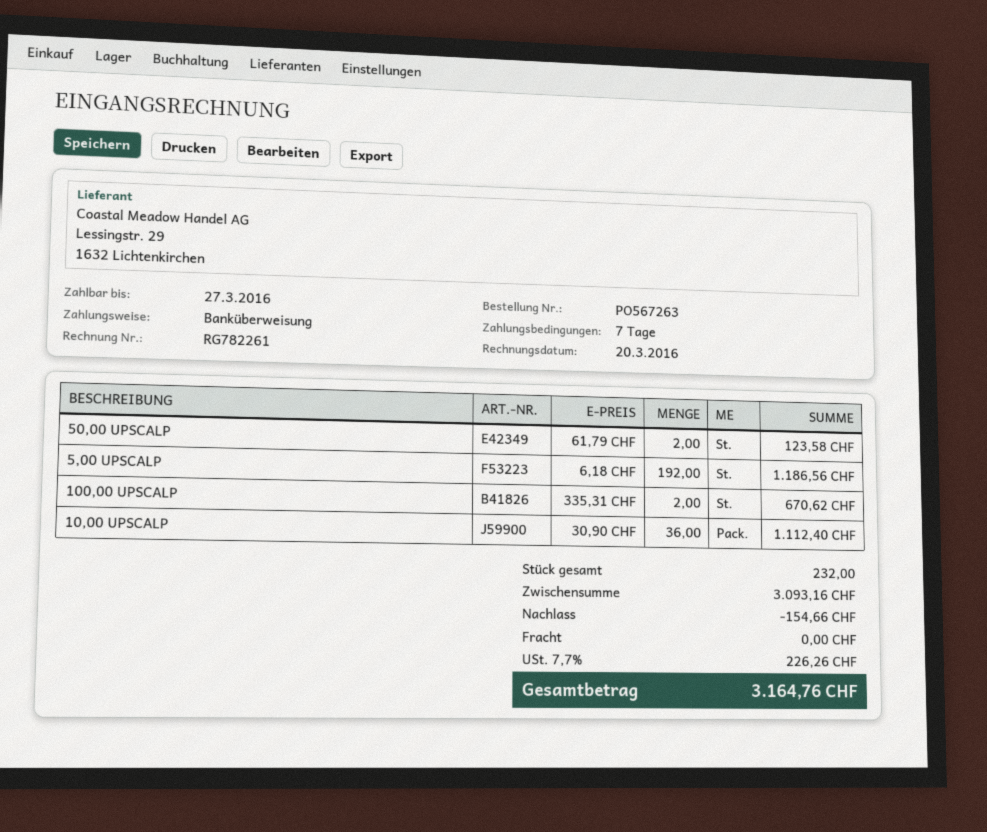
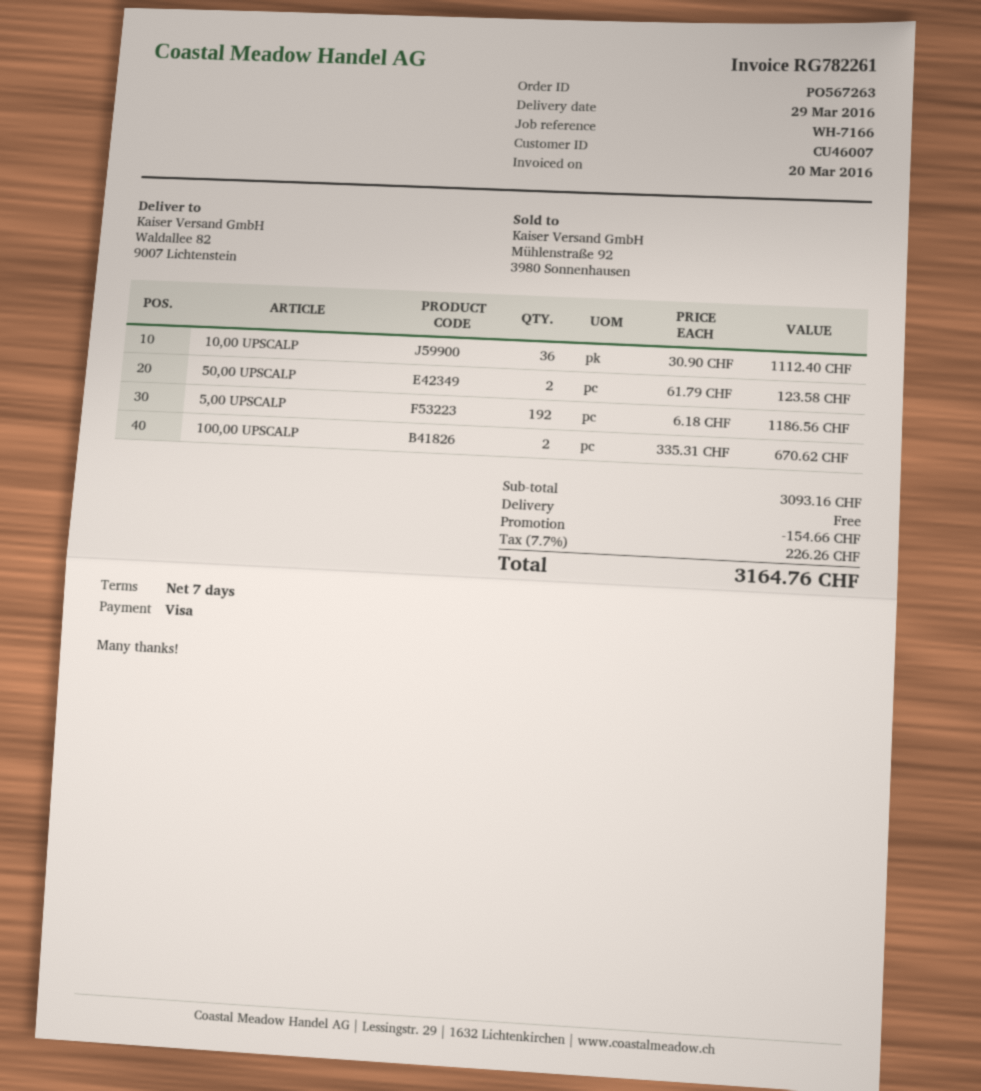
payment method: bank transfer -> Visa

